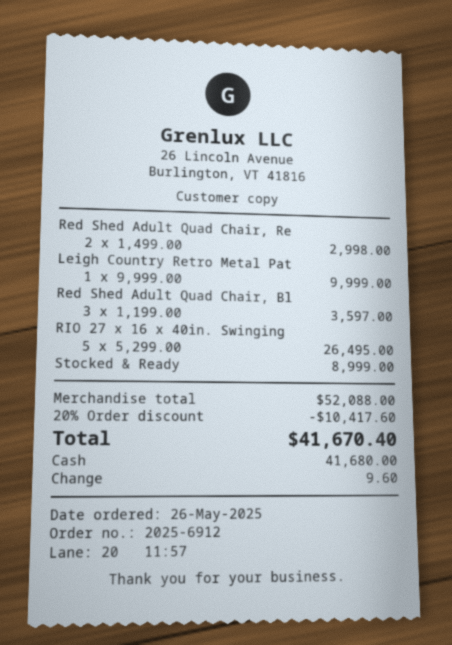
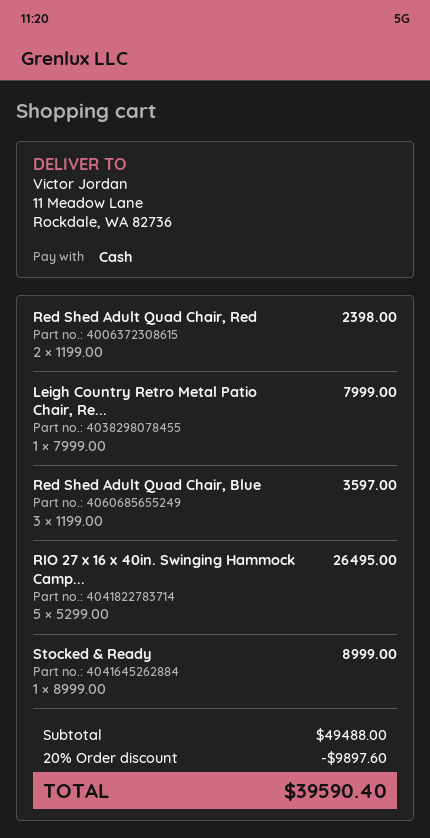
Red Shed Adult Quad Chair, Re: 2 x 1499.00 = 2998.00 -> 2 x 1199.00 = 2398.00
Leigh Country Retro Metal Pat: 1 x 9999.00 = 9999.00 -> 1 x 7999.00 = 7999.00
subtotal: 52088.00 -> 49488.00
discount: 20% = 10417.60 -> 20% = 9897.60
total: 41670.40 -> 39590.40

